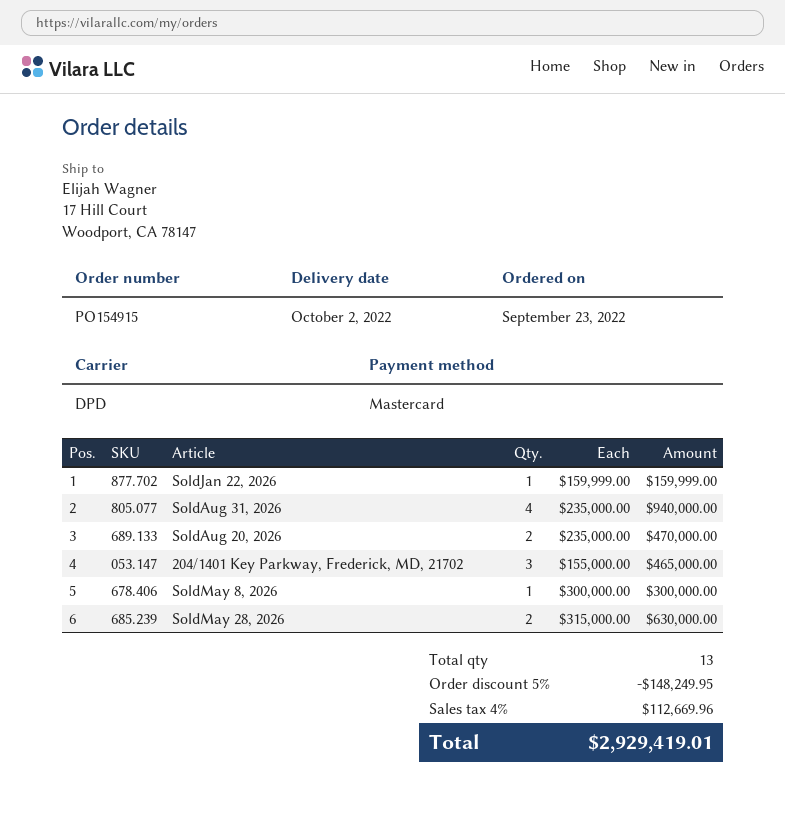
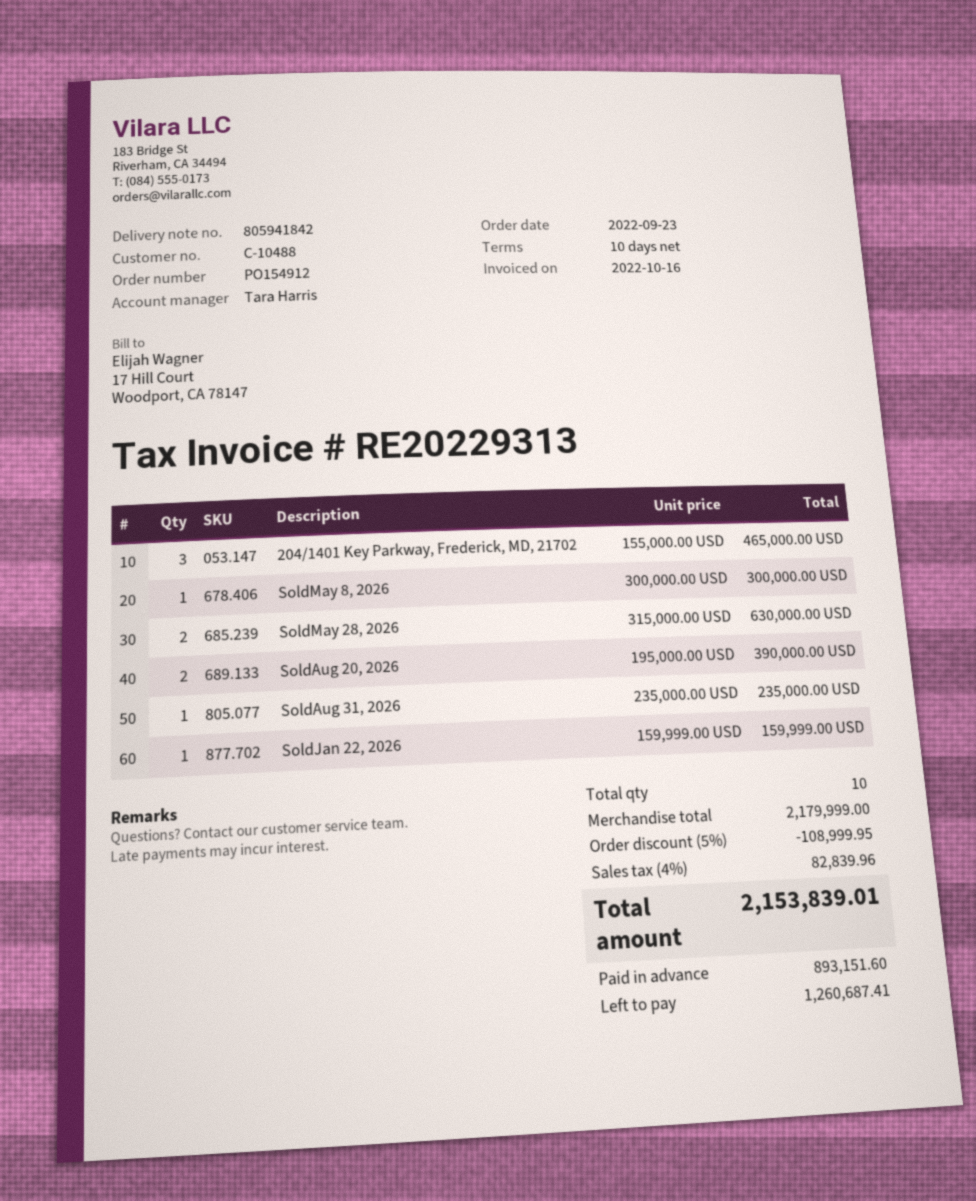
order number: PO154915 -> PO154912
SoldAug 31, 2026: 4 x 235000.00 = 940000.00 -> 1 x 235000.00 = 235000.00
SoldAug 20, 2026: 2 x 235000.00 = 470000.00 -> 2 x 195000.00 = 390000.00
total quantity: 13 -> 10
discount: 5% = 148249.95 -> 5% = 108999.95
tax: 4% = 112669.96 -> 4% = 82839.96
total: 2929419.01 -> 2153839.01

